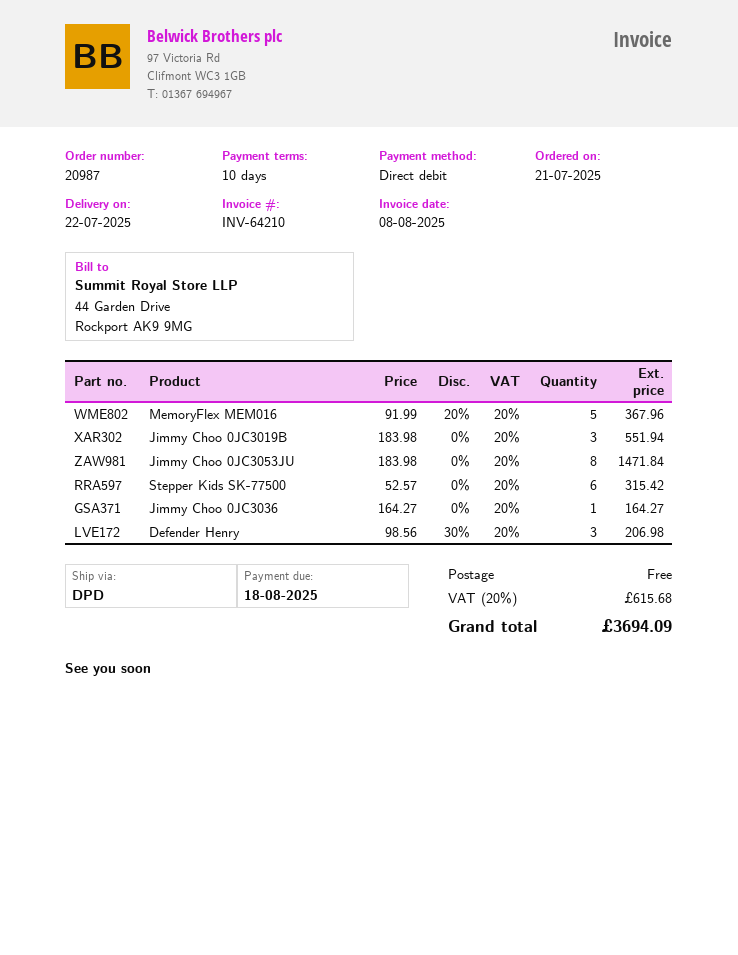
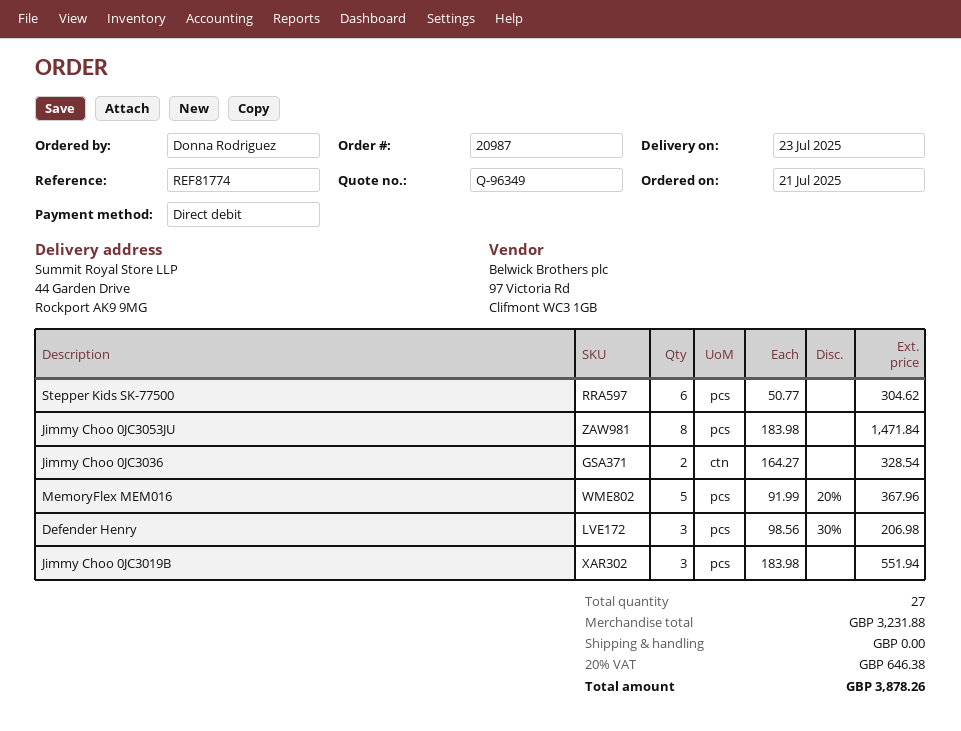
delivery date: 2025-07-22 -> 2025-07-23
Stepper Kids SK-77500: 6 x 52.57 = 315.42 -> 6 x 50.77 = 304.62
Jimmy Choo 0JC3036: 1 x 164.27 = 164.27 -> 2 x 164.27 = 328.54
tax: 20% = 615.68 -> 20% = 646.38
total: 3694.09 -> 3878.26

